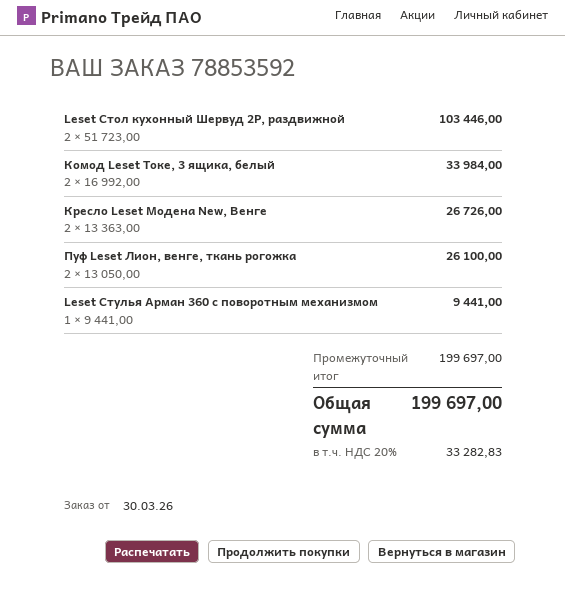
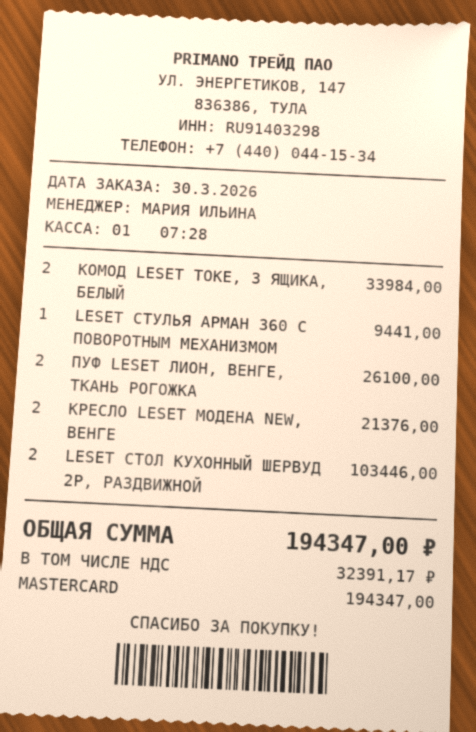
Кресло Leset Модена New, Венге: 2 for 26726.00 -> 2 for 21376.00
tax: 33282.83 -> 32391.17
total: 199697.00 -> 194347.00

